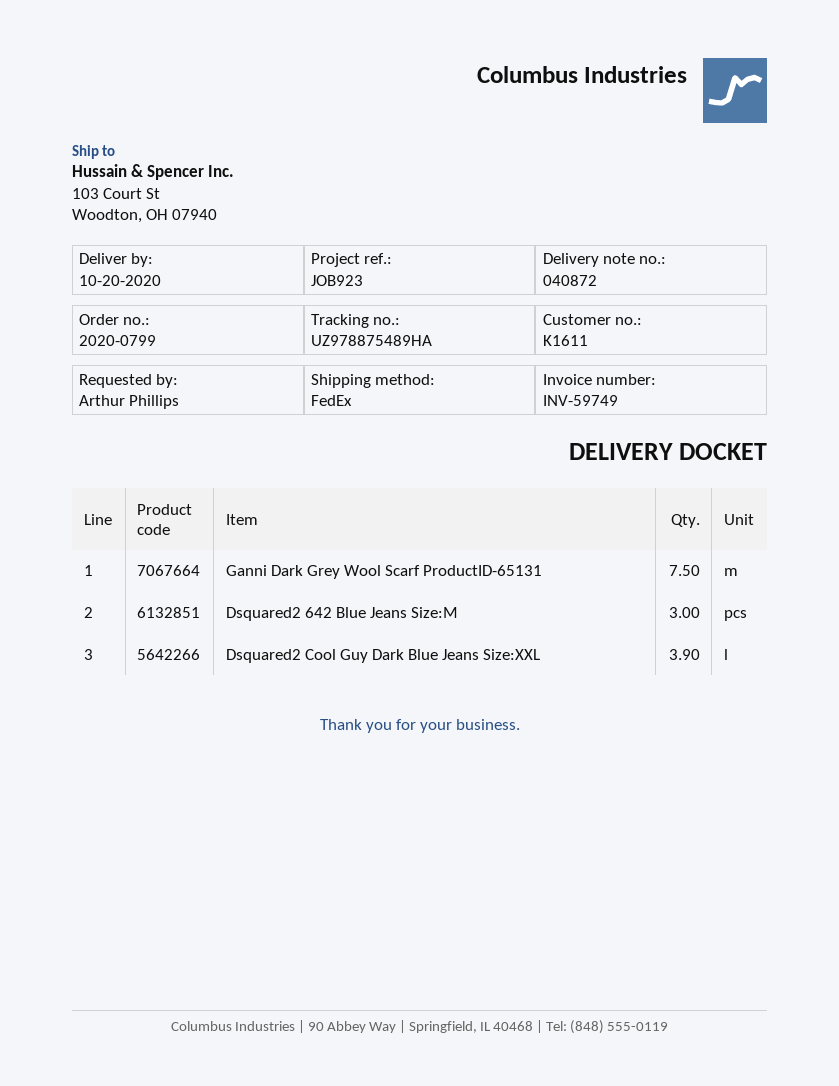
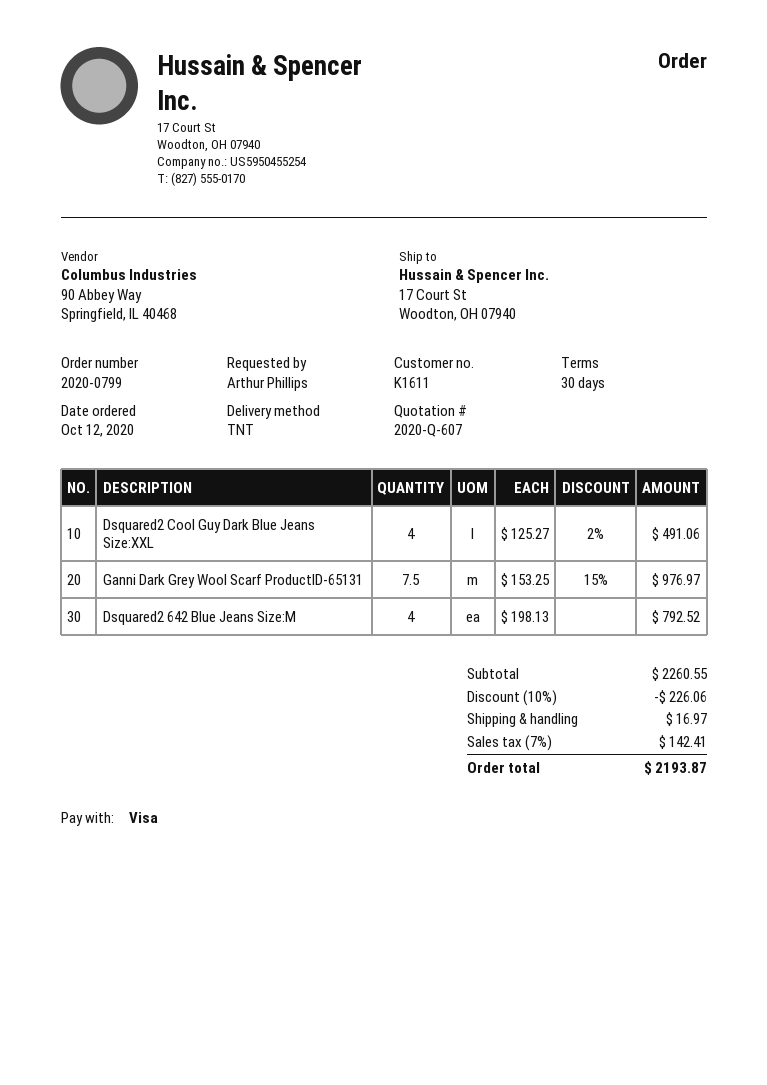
shipping method: FedEx -> TNT
ship to: 103 Court St, Woodton, OH 07940 -> 17 Court St, Woodton, OH 07940
Dsquared2 642 Blue Jeans Size:M: 3 -> 4
Dsquared2 Cool Guy Dark Blue Jeans Size:XXL: 3.9 -> 4

